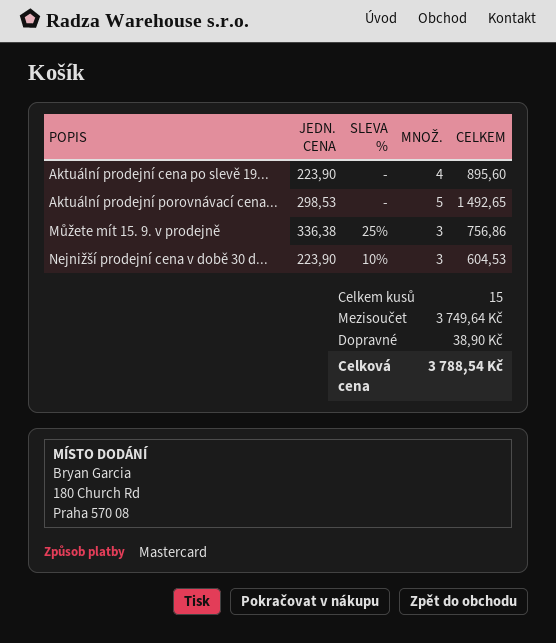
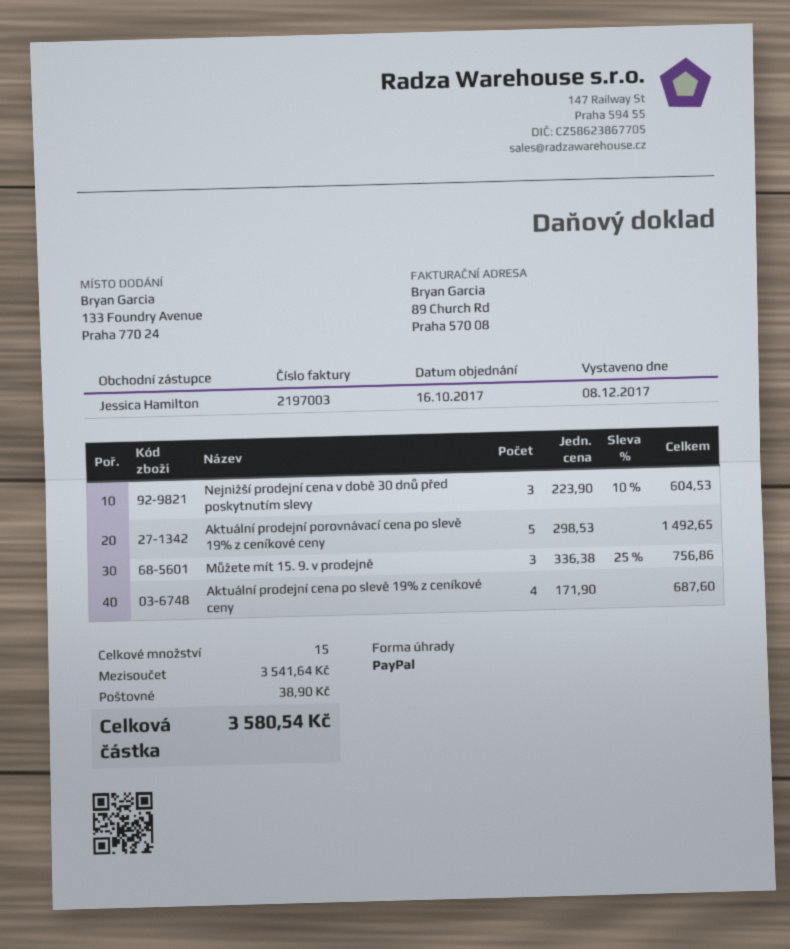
payment method: Mastercard -> PayPal
ship to: 180 Church Rd, Praha 570 08 -> 133 Foundry Avenue, Praha 770 24
Aktuální prodejní cena po slevě 19...: 4 x 223.90 = 895.60 -> 4 x 171.90 = 687.60
subtotal: 3749.64 -> 3541.64
total: 3788.54 -> 3580.54

